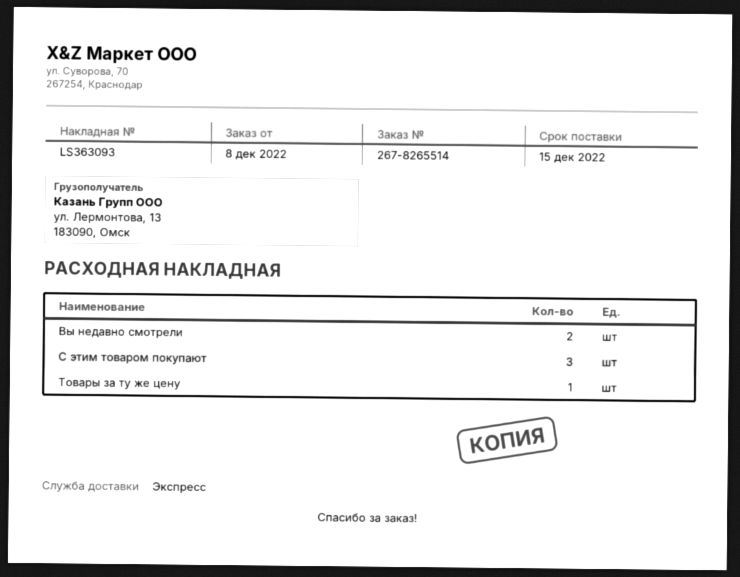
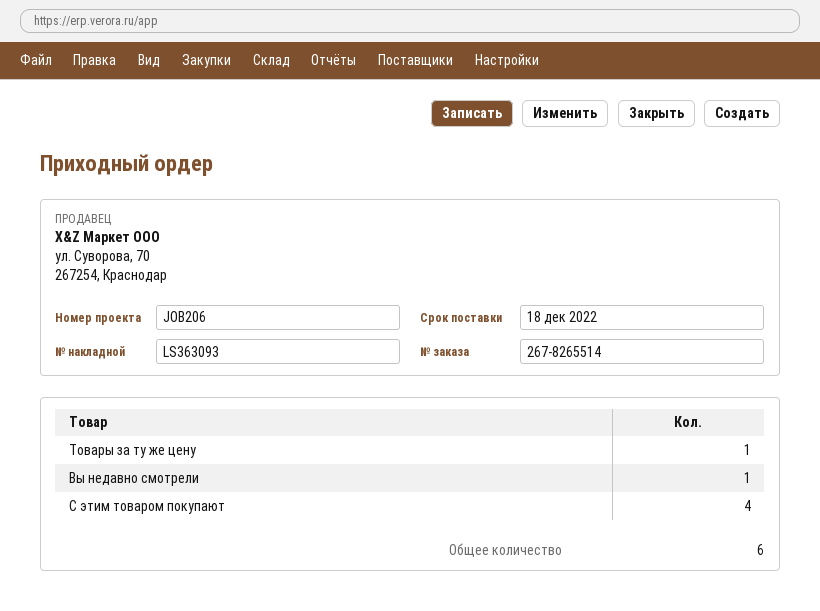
delivery date: 2022-12-15 -> 2022-12-18
Вы недавно смотрели: 2 -> 1
С этим товаром покупают: 3 -> 4

